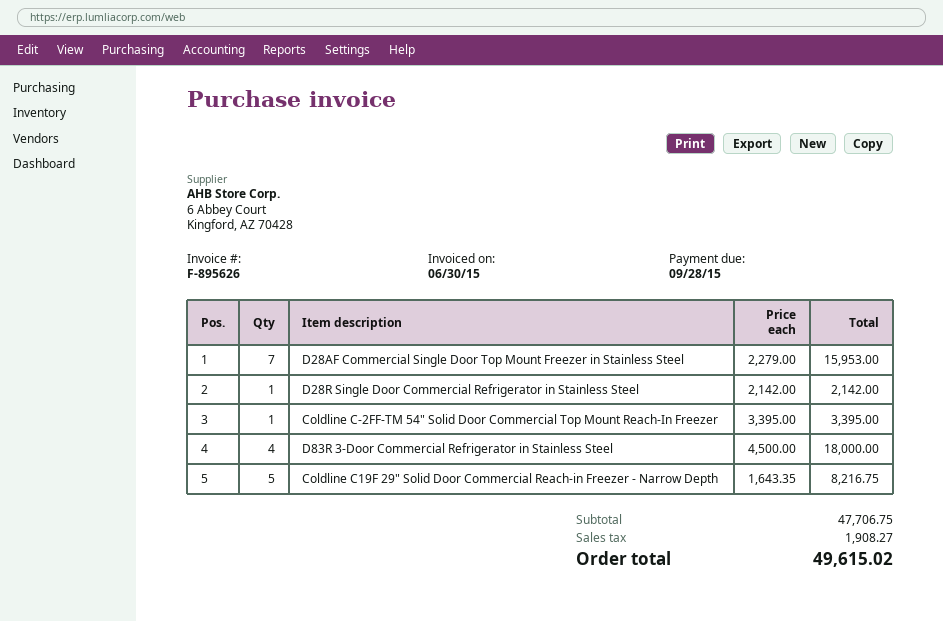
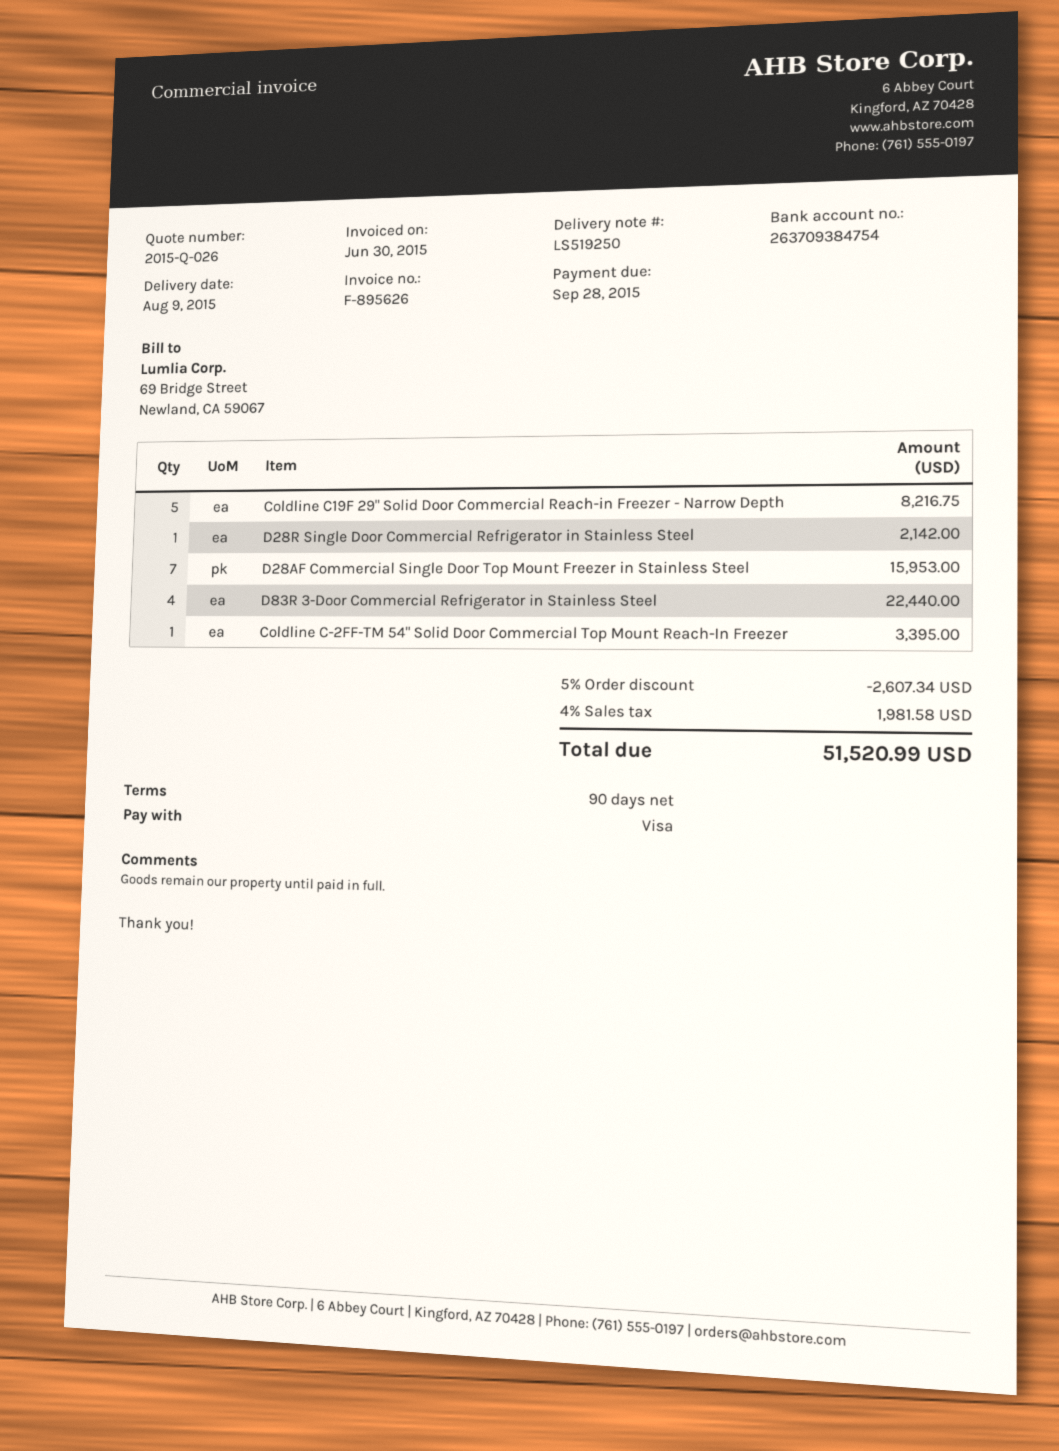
D83R 3-Door Commercial Refrigerator in Stainless Steel: 4 for 18000.00 -> 4 for 22440.00
discount: none -> 5% = 2607.34
tax: 1908.27 -> 1981.58
total: 49615.02 -> 51520.99

